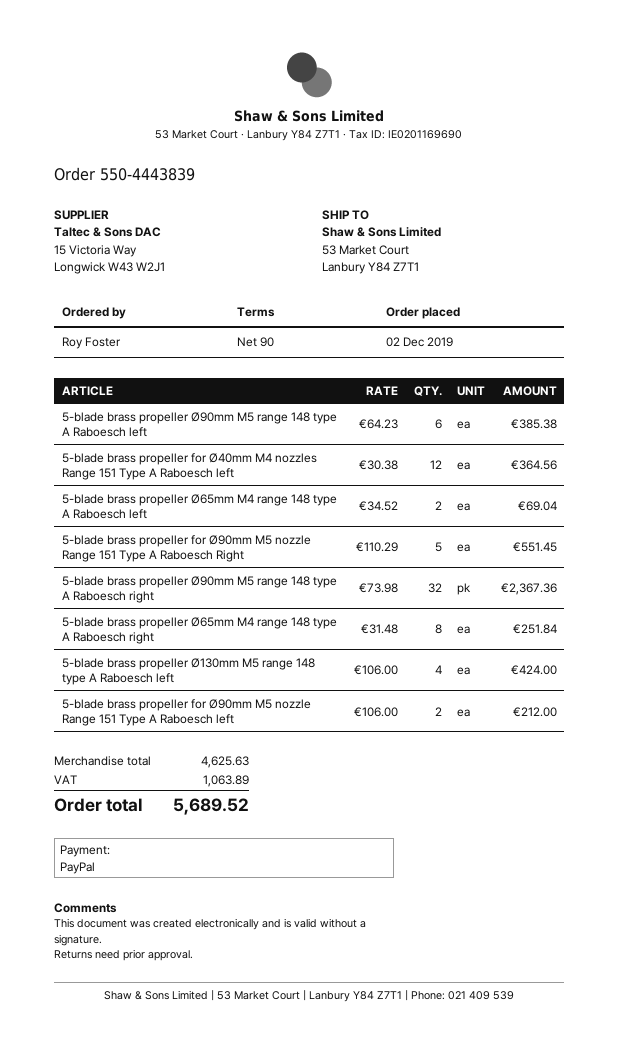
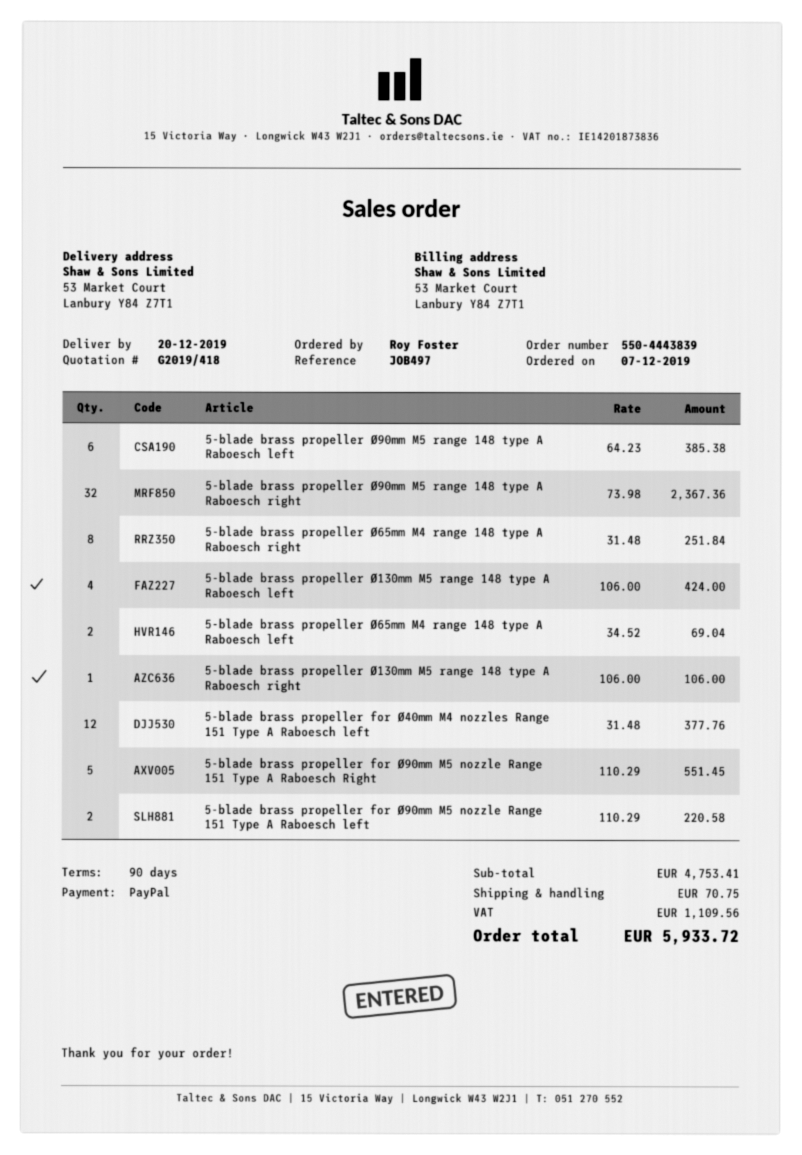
order date: 2019-12-02 -> 2019-12-07
5-blade brass propeller for Ø40mm M4 nozzles Range 151 Type A Raboesch left: 12 x 30.38 = 364.56 -> 12 x 31.48 = 377.76
5-blade brass propeller for Ø90mm M5 nozzle Range 151 Type A Raboesch left: 2 x 106.00 = 212.00 -> 2 x 110.29 = 220.58
5-blade brass propeller Ø130mm M5 range 148 type A Raboesch right: none -> 1 x 106.00 = 106.00
subtotal: 4625.63 -> 4753.41
shipping: none -> 70.75
tax: 1063.89 -> 1109.56
total: 5689.52 -> 5933.72

